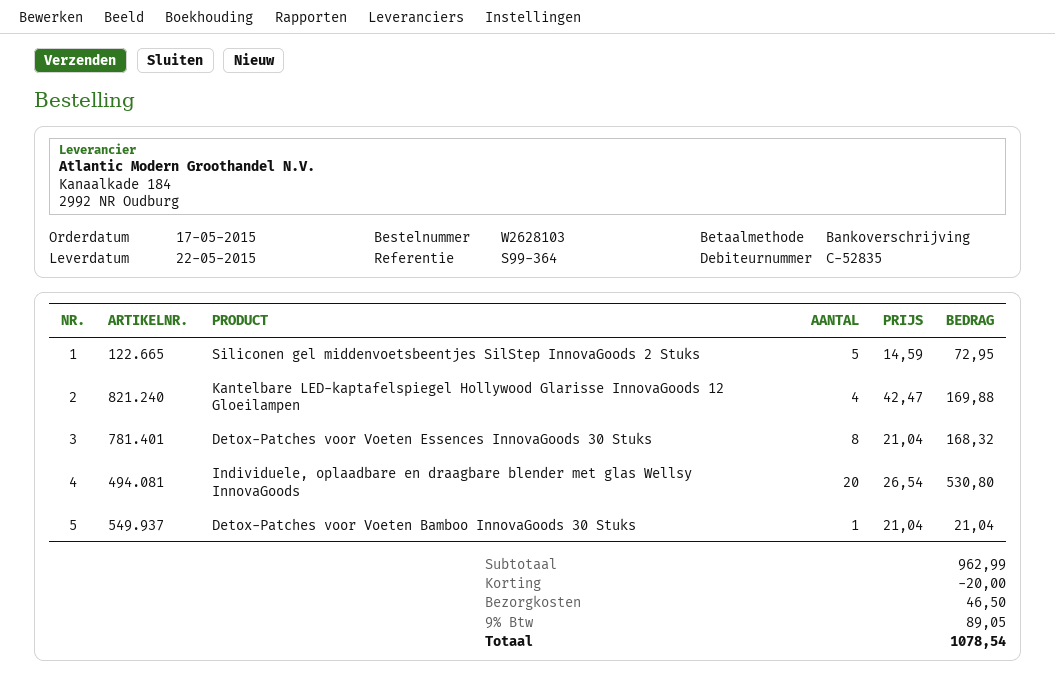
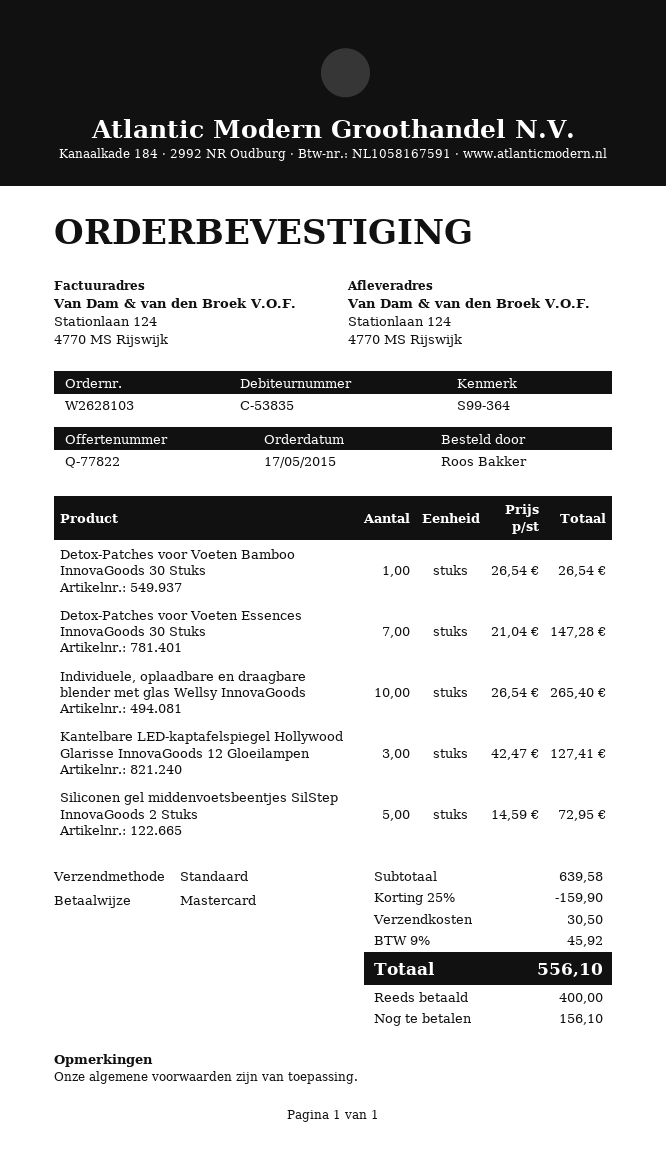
customer number: C-52835 -> C-53835
payment method: bank transfer -> Mastercard
Kantelbare LED-kaptafelspiegel Hollywood Glarisse InnovaGoods 12 Gloeilampen: 4 x 42.47 = 169.88 -> 3 x 42.47 = 127.41
Detox-Patches voor Voeten Essences InnovaGoods 30 Stuks: 8 x 21.04 = 168.32 -> 7 x 21.04 = 147.28
Individuele, oplaadbare en draagbare blender met glas Wellsy InnovaGoods: 20 x 26.54 = 530.80 -> 10 x 26.54 = 265.40
Detox-Patches voor Voeten Bamboo InnovaGoods 30 Stuks: 1 x 21.04 = 21.04 -> 1 x 26.54 = 26.54
subtotal: 962.99 -> 639.58
discount: 20.00 -> 159.90
shipping: 46.50 -> 30.50
tax: 9% = 89.05 -> 9% = 45.92
total: 1078.54 -> 556.10

